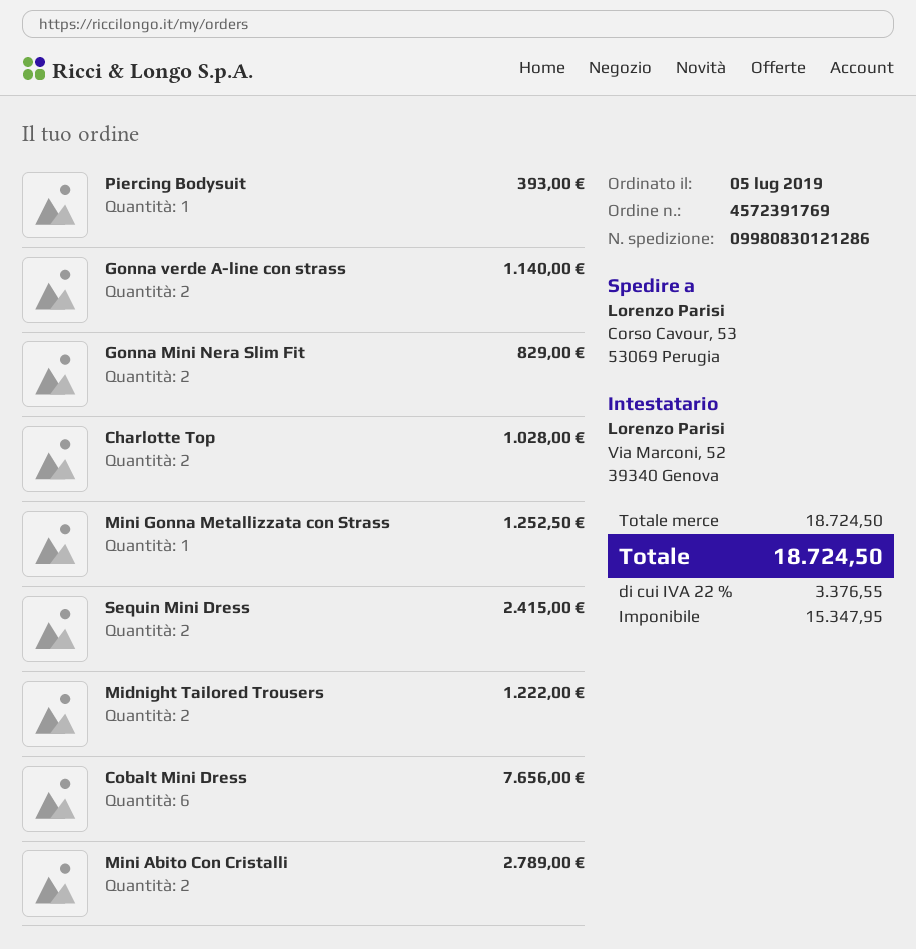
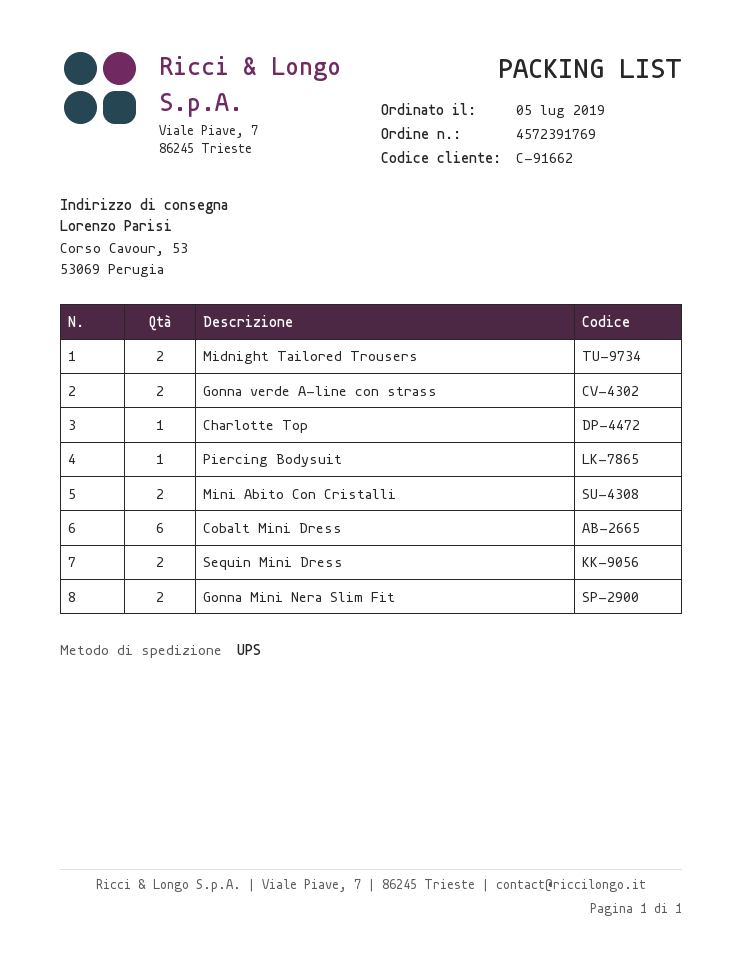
Charlotte Top: 2 -> 1
Mini Gonna Metallizzata con Strass: 1 -> none

